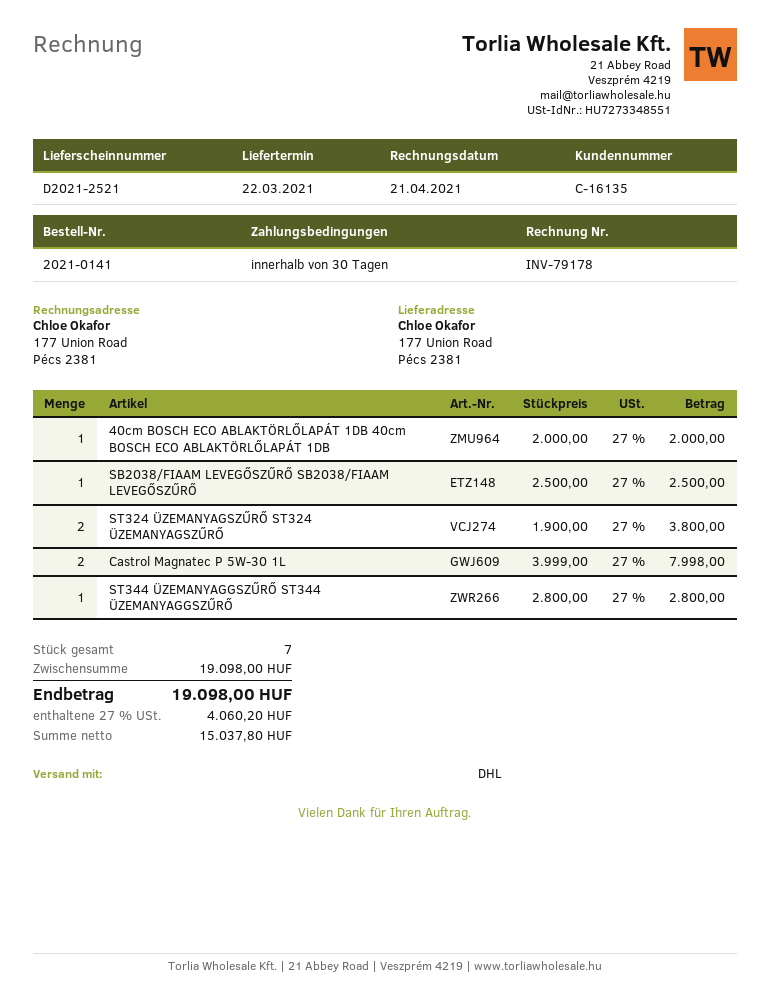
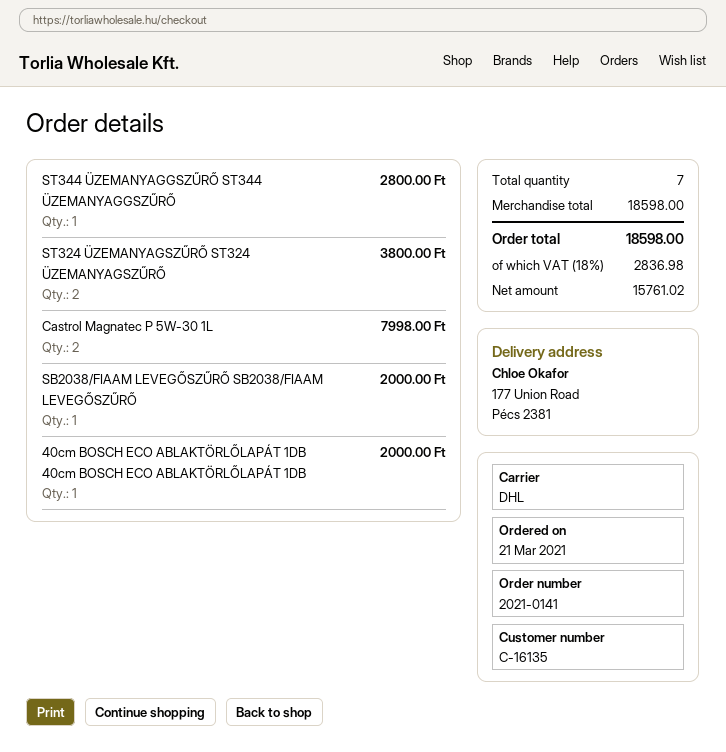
SB2038/FIAAM LEVEGŐSZŰRŐ SB2038/FIAAM LEVEGŐSZŰRŐ: 1 for 2500.00 -> 1 for 2000.00
subtotal: 19098.00 -> 18598.00
net: 15037.80 -> 15761.02
tax: 27% = 4060.20 -> 18% = 2836.98
total: 19098.00 -> 18598.00

